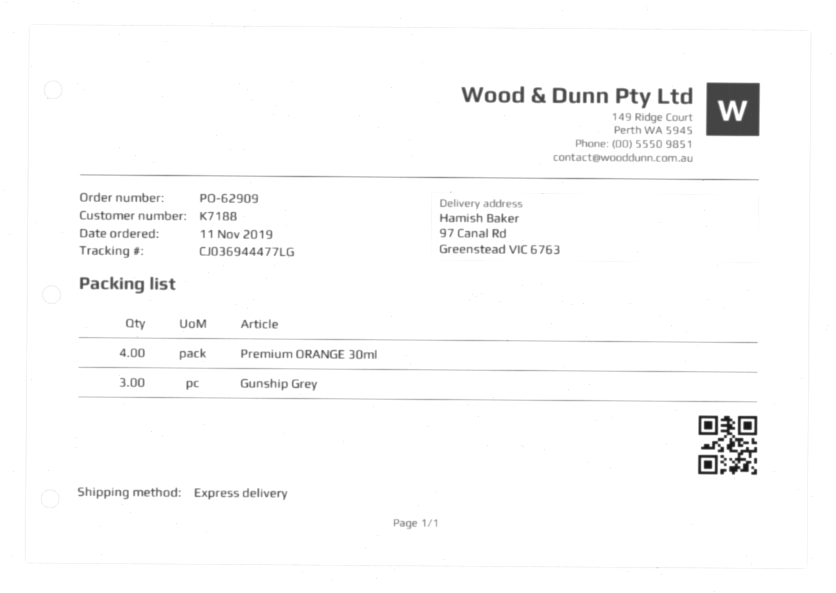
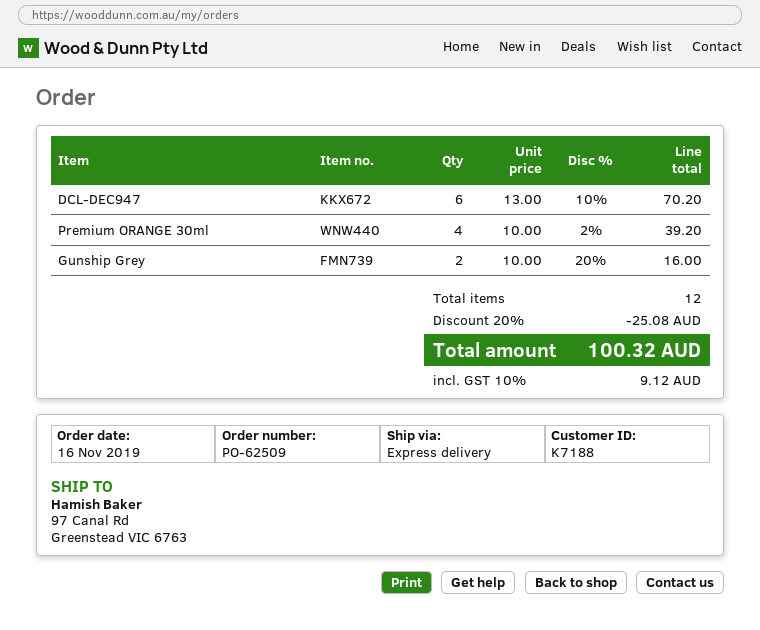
order number: PO-62909 -> PO-62509
order date: 2019-11-11 -> 2019-11-16
Gunship Grey: 3 -> 2
DCL-DEC947: none -> 6

